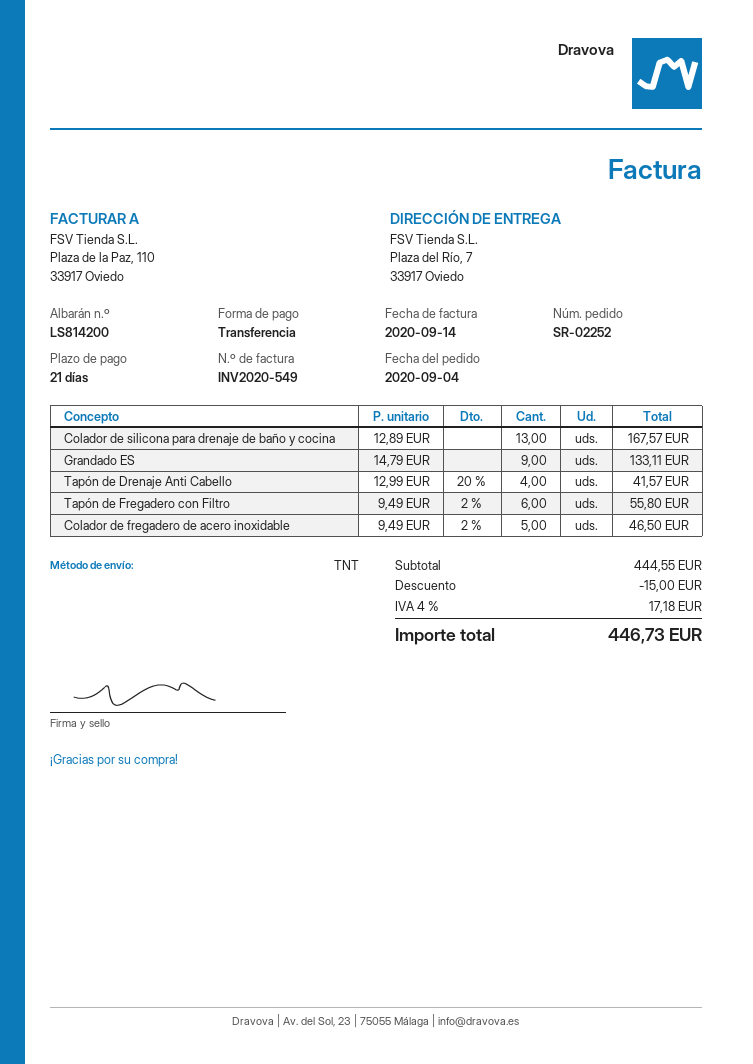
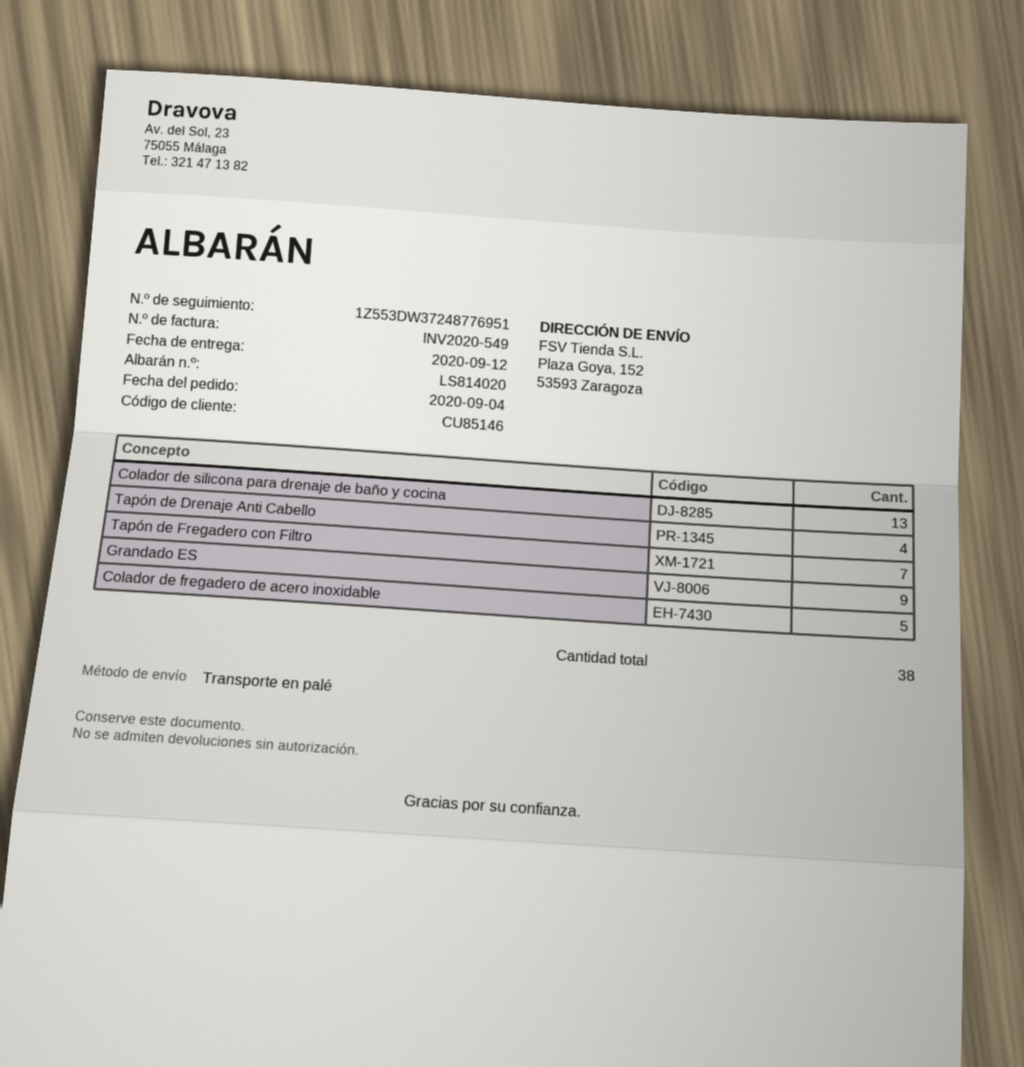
delivery note number: LS814200 -> LS814020
shipping method: TNT -> pallet freight
ship to: Plaza del Río, 7, 33917 Oviedo -> Plaza Goya, 152, 53593 Zaragoza
Tapón de Fregadero con Filtro: 6 -> 7

